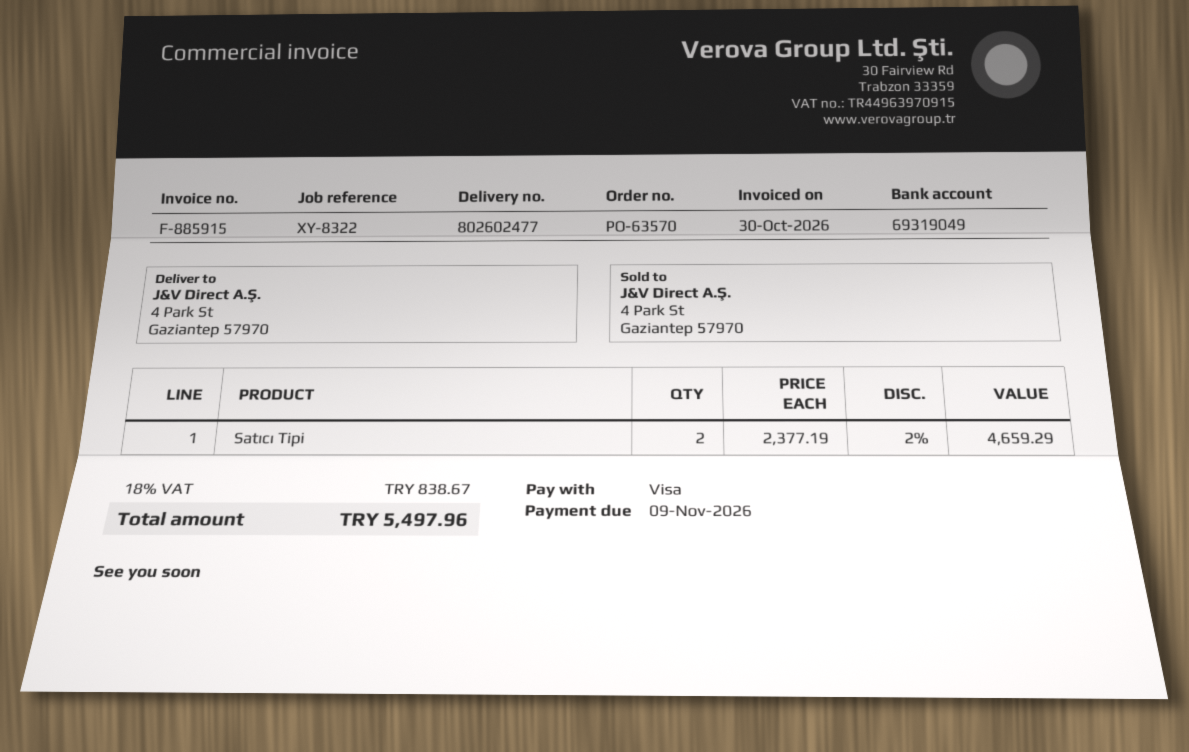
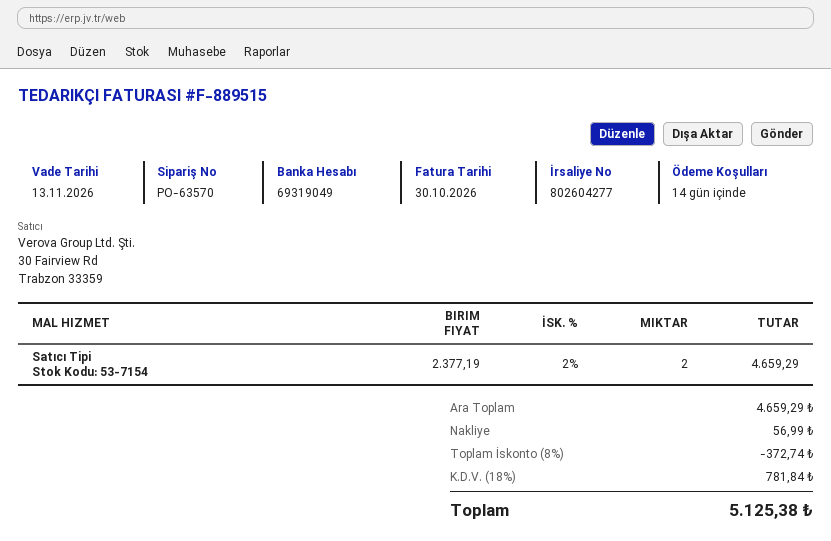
delivery note number: 802602477 -> 802604277
invoice number: F-885915 -> F-889515
due date: 2026-11-09 -> 2026-11-13
discount: none -> 8% = 372.74
shipping: none -> 56.99
tax: 18% = 838.67 -> 18% = 781.84
total: 5497.96 -> 5125.38

